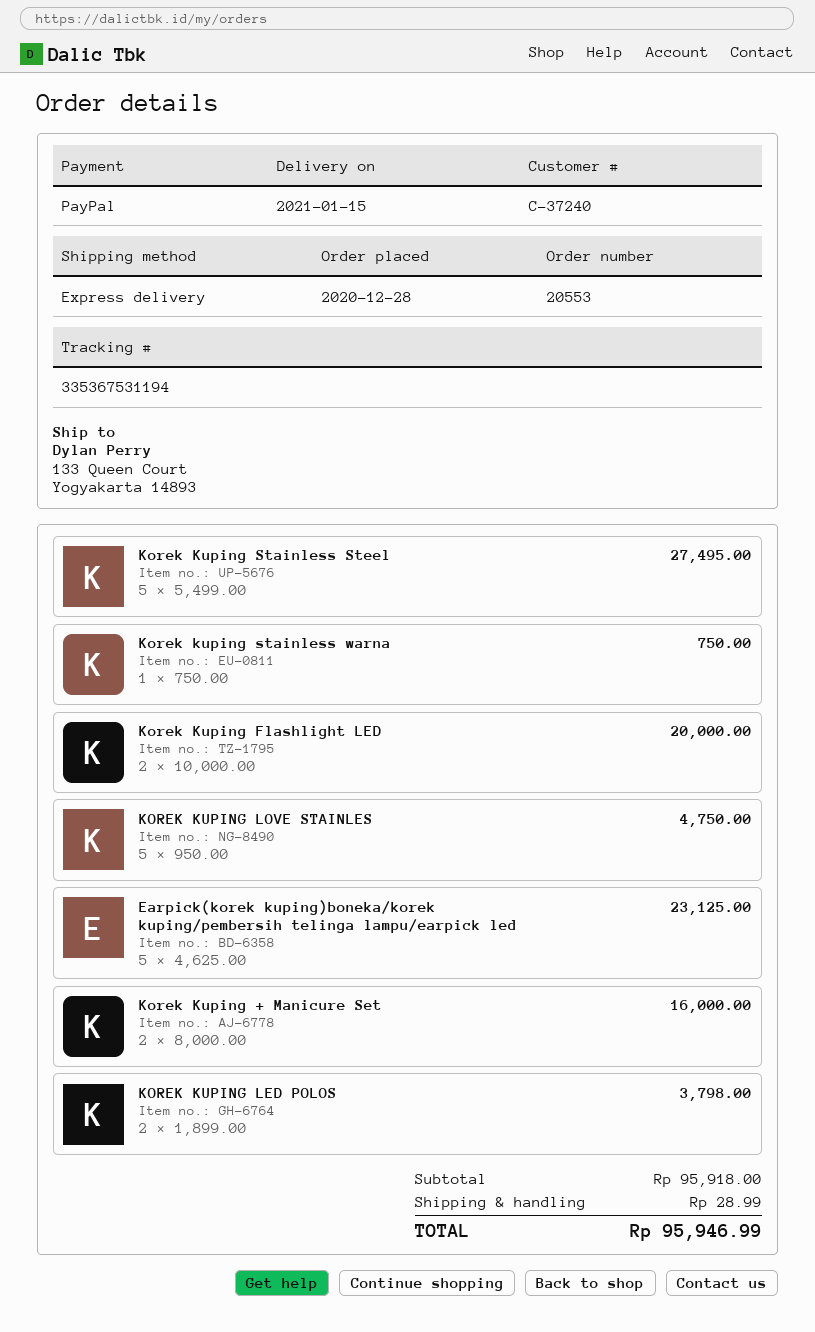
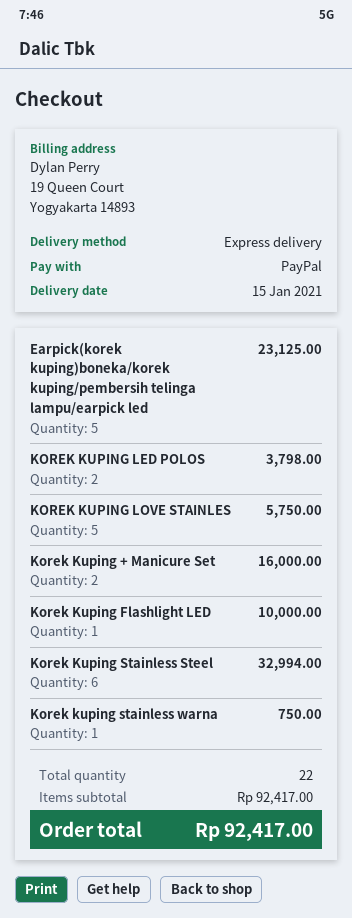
Korek Kuping Stainless Steel: 5 for 27495.00 -> 6 for 32994.00
Korek Kuping Flashlight LED: 2 for 20000.00 -> 1 for 10000.00
KOREK KUPING LOVE STAINLES: 5 for 4750.00 -> 5 for 5750.00
subtotal: 95918.00 -> 92417.00
shipping: 28.99 -> none
total: 95946.99 -> 92417.00

